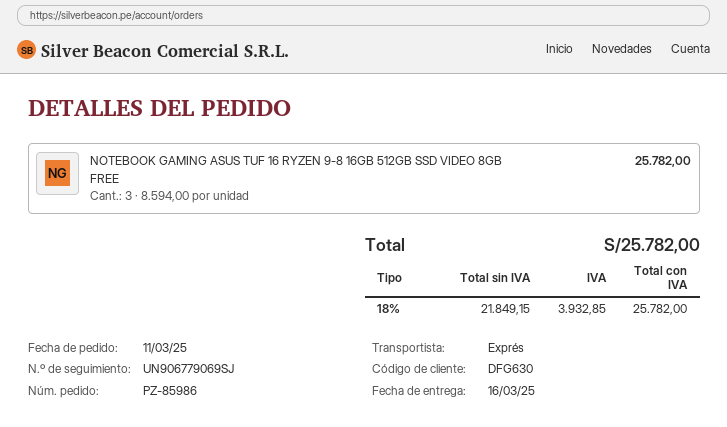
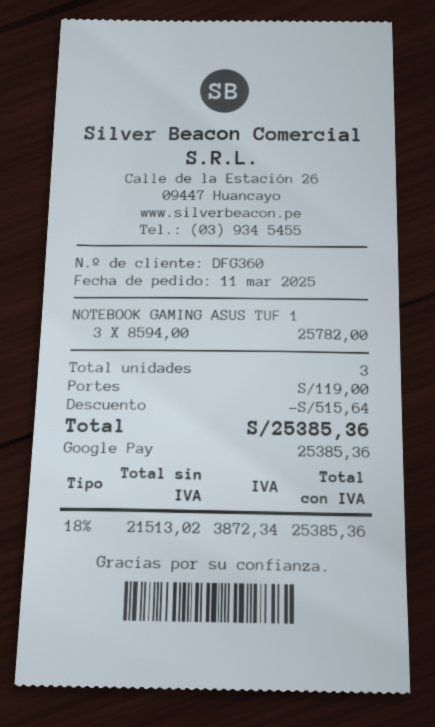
customer number: DFG630 -> DFG360
discount: none -> 515.64
shipping: none -> 119.00
net: 21849.15 -> 21513.02
tax: 18% = 3932.85 -> 18% = 3872.34
total: 25782.00 -> 25385.36

